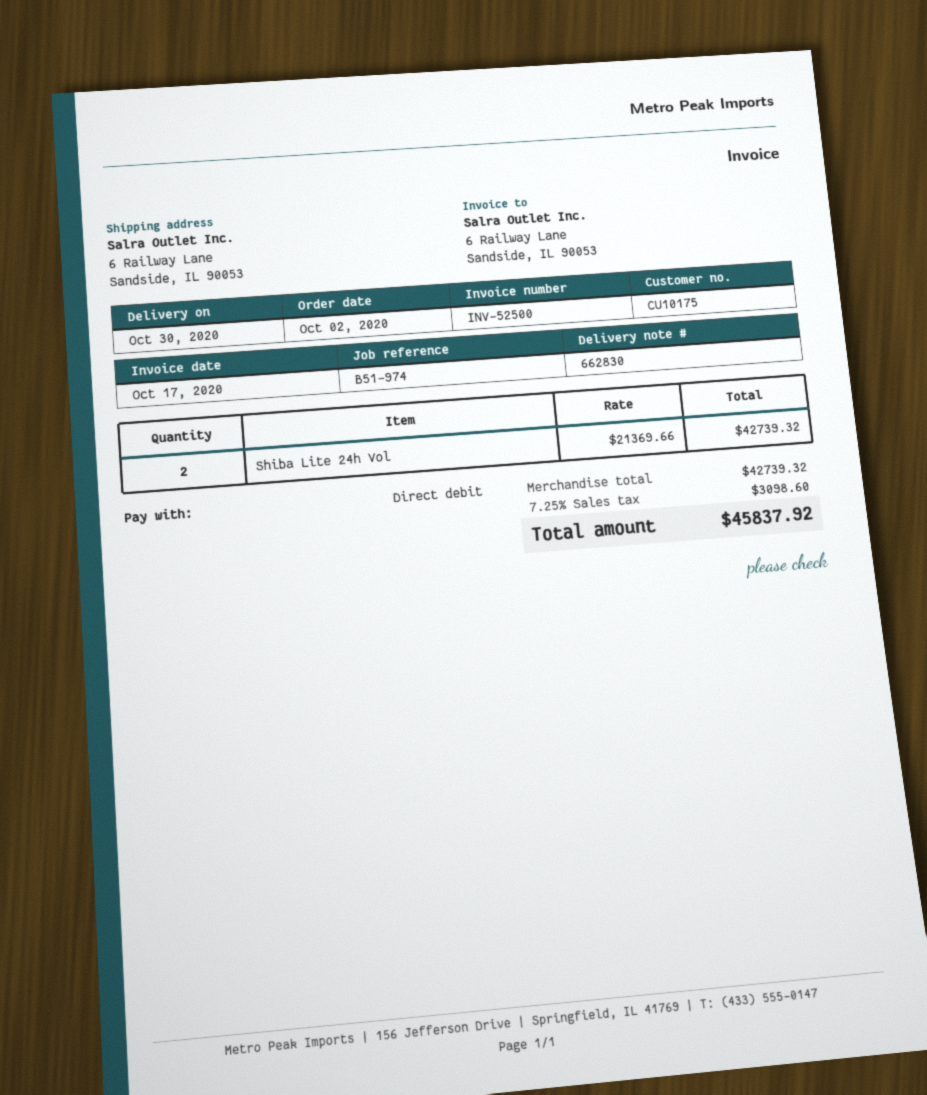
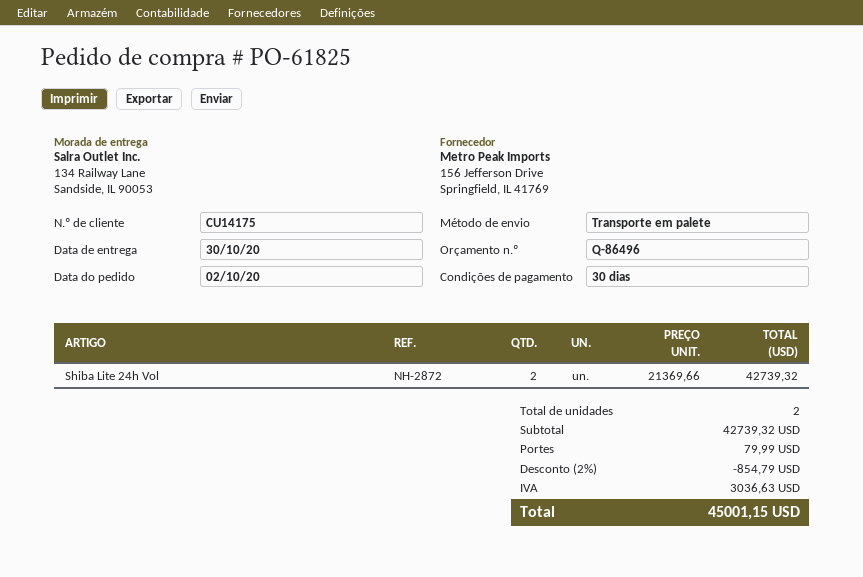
customer number: CU10175 -> CU14175
ship to: 6 Railway Lane, Sandside, IL 90053 -> 134 Railway Lane, Sandside, IL 90053
discount: none -> 2% = 854.79
shipping: none -> 79.99
tax: 3098.60 -> 3036.63
total: 45837.92 -> 45001.15

